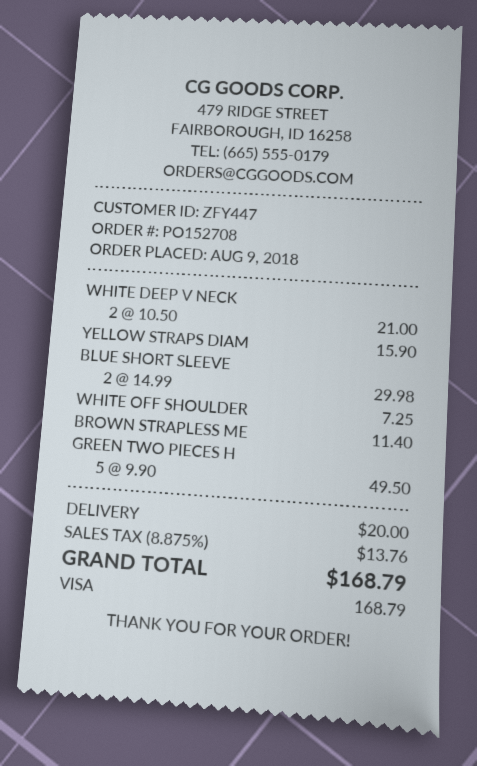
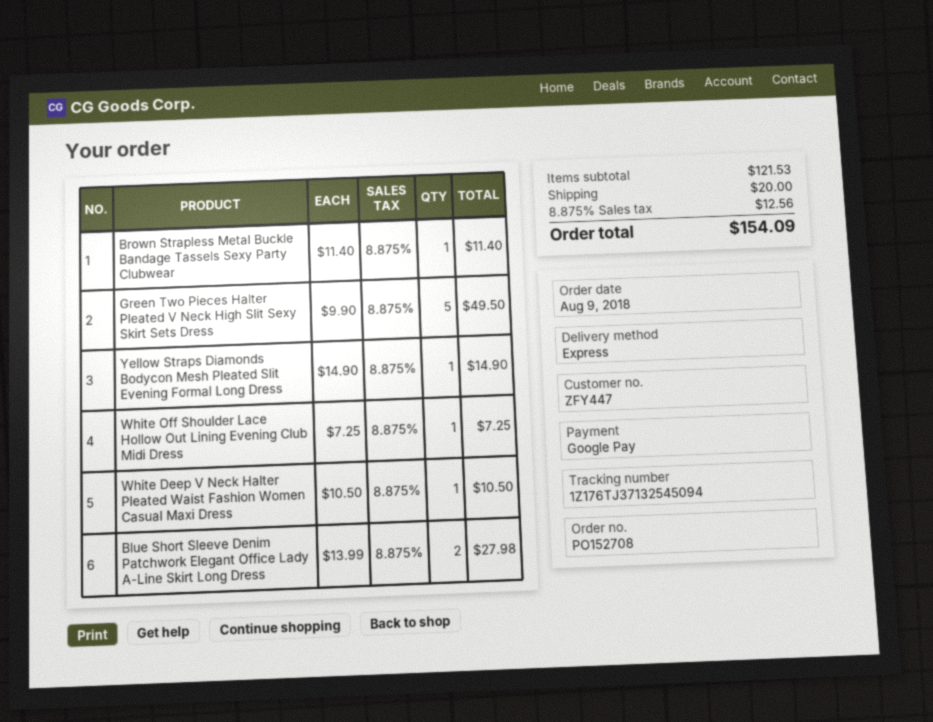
payment method: Visa -> Google Pay
WHITE DEEP V NECK: 2 x 10.50 = 21.00 -> 1 x 10.50 = 10.50
YELLOW STRAPS DIAM: 1 x 15.90 = 15.90 -> 1 x 14.90 = 14.90
BLUE SHORT SLEEVE: 2 x 14.99 = 29.98 -> 2 x 13.99 = 27.98
tax: 8.875% = 13.76 -> 8.875% = 12.56
total: 168.79 -> 154.09

